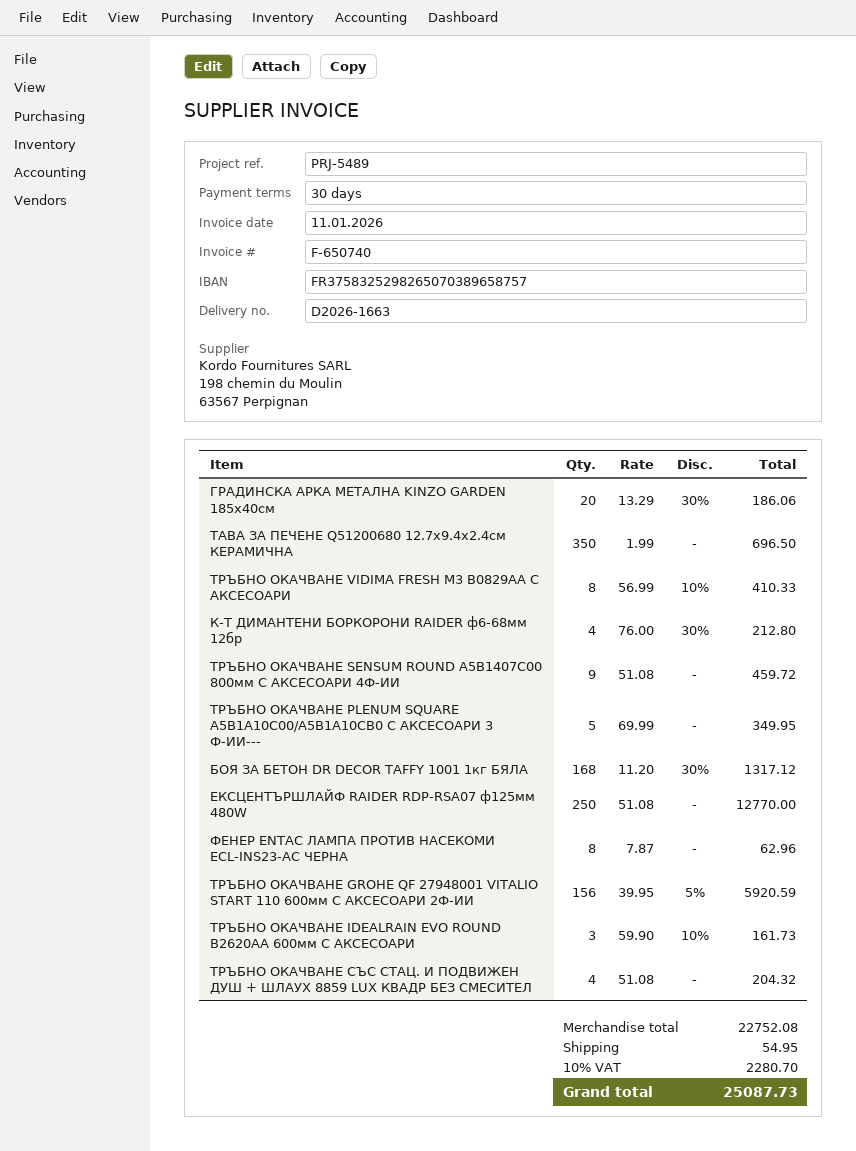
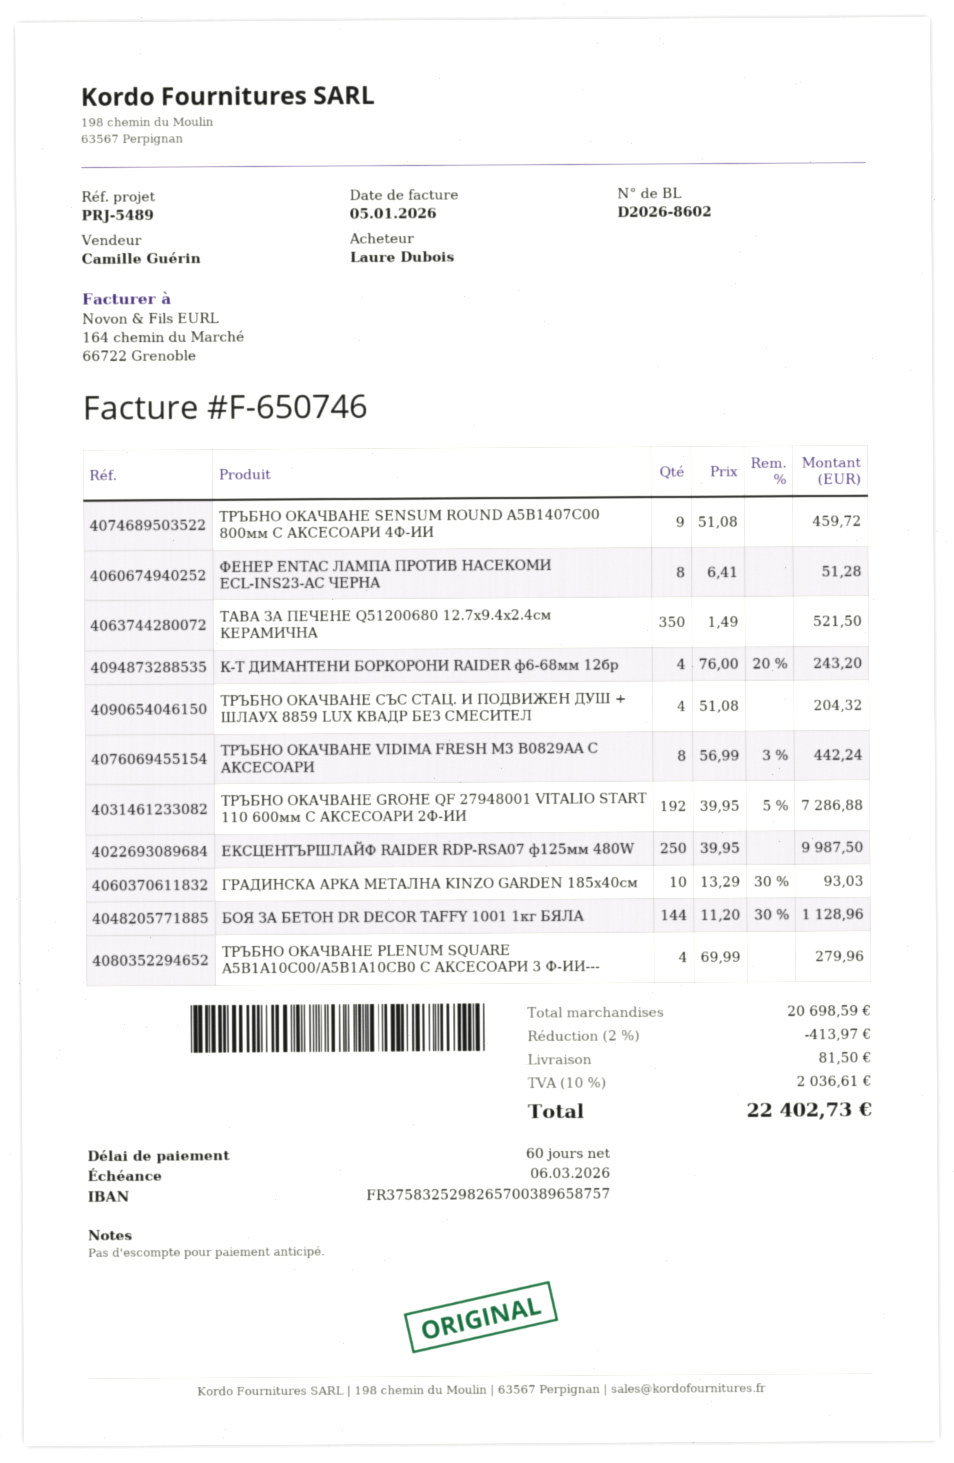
delivery note number: D2026-1663 -> D2026-8602
invoice number: F-650740 -> F-650746
invoice date: 2026-01-11 -> 2026-01-05
payment terms: 30 days -> 60 days
bank account: FR3758325298265070389658757 -> FR3758325298265700389658757
ГРАДИНСКА АРКА МЕТАЛНА KINZO GARDEN 185x40см: 20 x 13.29 - 30% = 186.06 -> 10 x 13.29 - 30% = 93.03
ТАВА ЗА ПЕЧЕНЕ Q51200680 12.7х9.4х2.4см КЕРАМИЧНА: 350 x 1.99 = 696.50 -> 350 x 1.49 = 521.50
ТРЪБНО ОКАЧВАНЕ VIDIMA FRESH М3 B0829AA С АКСЕСОАРИ: 8 x 56.99 - 10% = 410.33 -> 8 x 56.99 - 3% = 442.24
К-Т ДИМАНТЕНИ БОРКОРОНИ RAIDER ф6-68мм 12бр: 4 x 76.00 - 30% = 212.80 -> 4 x 76.00 - 20% = 243.20
ТРЪБНО ОКАЧВАНЕ PLENUM SQUARE A5B1A10C00/A5B1A10CB0 С АКСЕСОАРИ 3 Ф-ИИ---: 5 x 69.99 = 349.95 -> 4 x 69.99 = 279.96
БОЯ ЗА БЕТОН DR DECOR TAFFY 1001 1кг БЯЛА: 168 x 11.20 - 30% = 1317.12 -> 144 x 11.20 - 30% = 1128.96
ЕКСЦЕНТЪРШЛАЙФ RAIDER RDP-RSA07 ф125мм 480W: 250 x 51.08 = 12770.00 -> 250 x 39.95 = 9987.50
ФЕНЕР ENTAC ЛАМПА ПРОТИВ НАСЕКОМИ ECL-INS23-AC ЧЕРНА: 8 x 7.87 = 62.96 -> 8 x 6.41 = 51.28
ТРЪБНО ОКАЧВАНЕ GROHE QF 27948001 VITALIO START 110 600мм С АКСЕСОАРИ 2Ф-ИИ: 156 x 39.95 - 5% = 5920.59 -> 192 x 39.95 - 5% = 7286.88
ТРЪБНО ОКАЧВАНЕ IDEALRAIN EVO ROUND B2620AA 600мм С АКСЕСОАРИ: 3 x 59.90 - 10% = 161.73 -> none
subtotal: 22752.08 -> 20698.59
discount: none -> 2% = 413.97
shipping: 54.95 -> 81.50
tax: 10% = 2280.70 -> 10% = 2036.61
total: 25087.73 -> 22402.73

